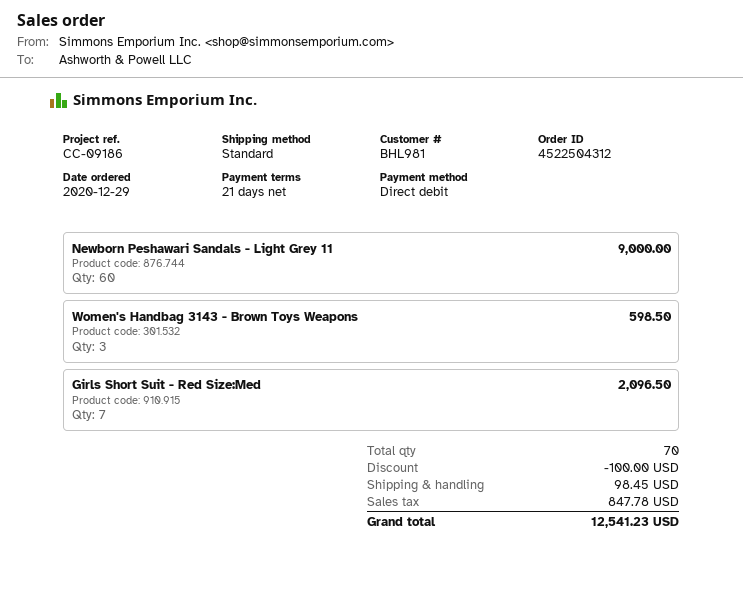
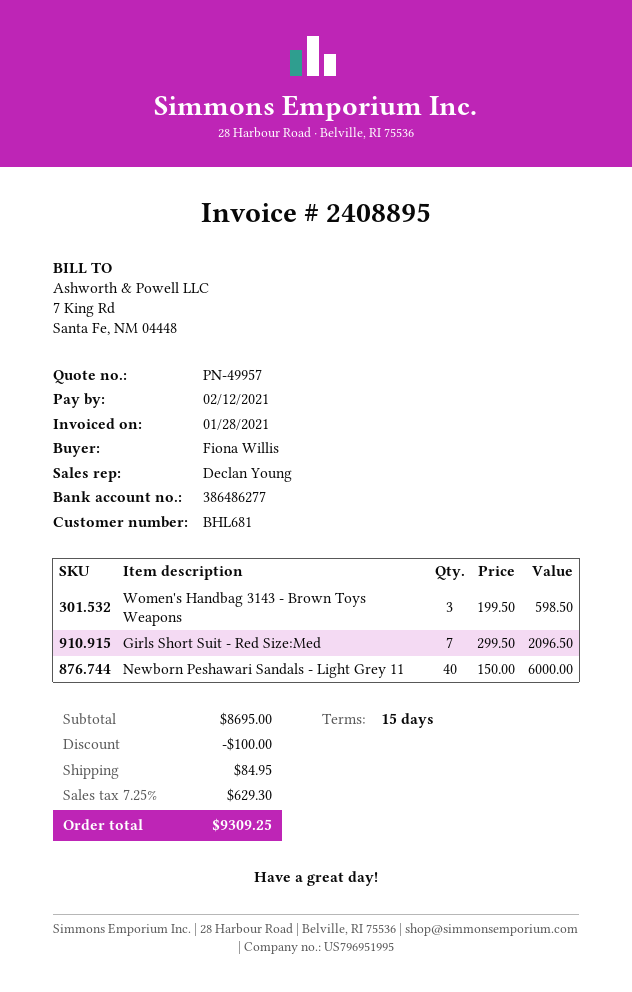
payment terms: 21 days -> 15 days
customer number: BHL981 -> BHL681
Newborn Peshawari Sandals - Light Grey 11: 60 for 9000.00 -> 40 for 6000.00
shipping: 98.45 -> 84.95
tax: 847.78 -> 629.30
total: 12541.23 -> 9309.25

